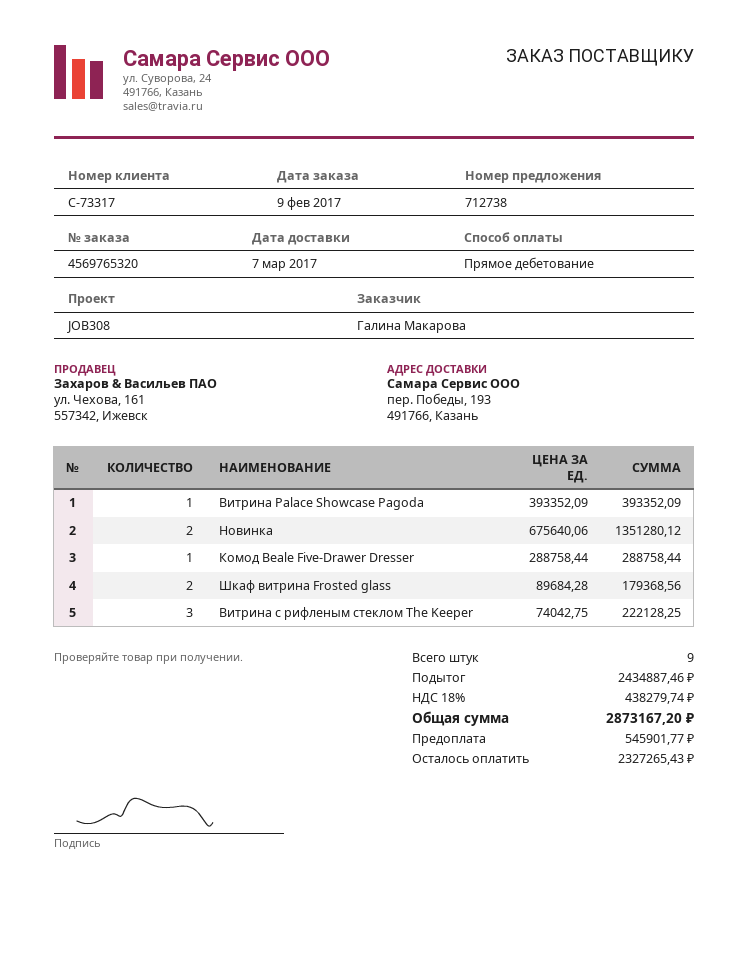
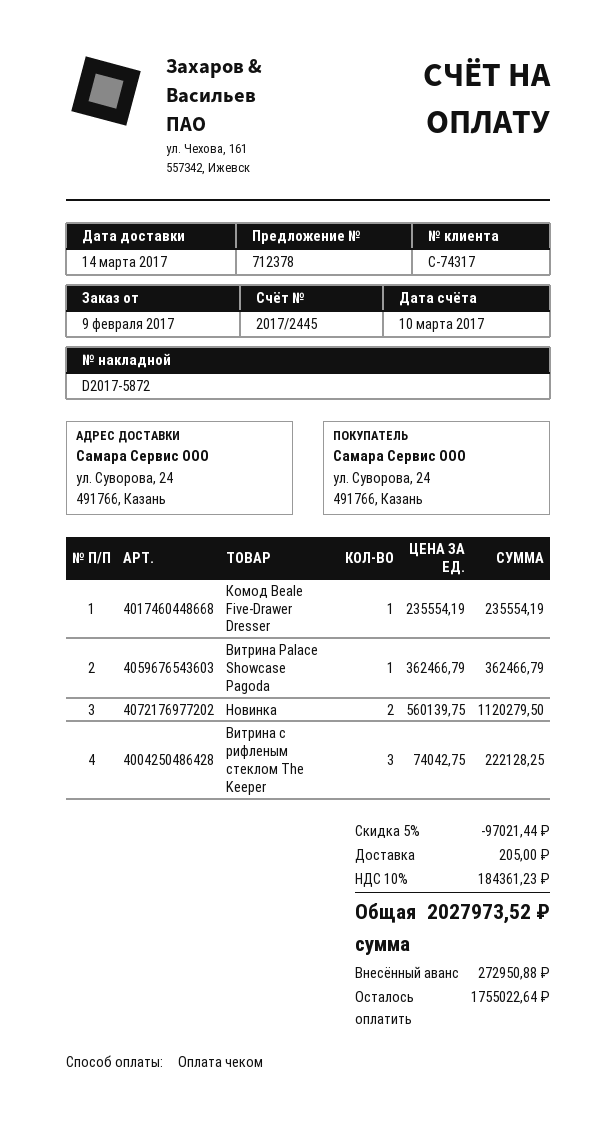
quote number: 712738 -> 712378
delivery date: 2017-03-07 -> 2017-03-14
customer number: C-73317 -> C-74317
payment method: direct debit -> cheque
ship to: пер. Победы, 193, 491766, Казань -> ул. Суворова, 24, 491766, Казань
Витрина Palace Showcase Pagoda: 1 x 393352.09 = 393352.09 -> 1 x 362466.79 = 362466.79
Новинка: 2 x 675640.06 = 1351280.12 -> 2 x 560139.75 = 1120279.50
Комод Beale Five-Drawer Dresser: 1 x 288758.44 = 288758.44 -> 1 x 235554.19 = 235554.19
Шкаф витрина Frosted glass: 2 x 89684.28 = 179368.56 -> none
discount: none -> 5% = 97021.44
shipping: none -> 205.00
tax: 18% = 438279.74 -> 10% = 184361.23
total: 2873167.20 -> 2027973.52
deposit: 545901.77 -> 272950.88
balance: 2327265.43 -> 1755022.64

